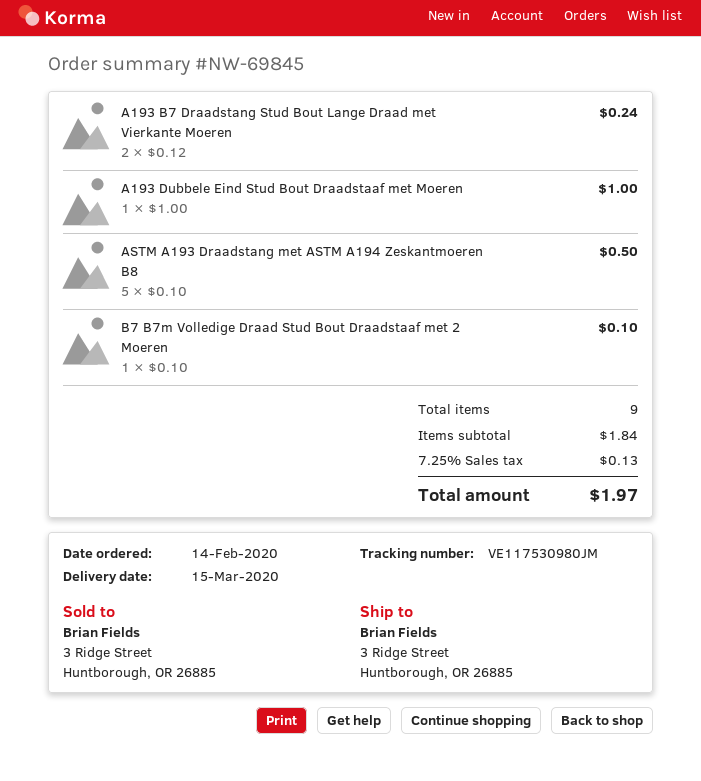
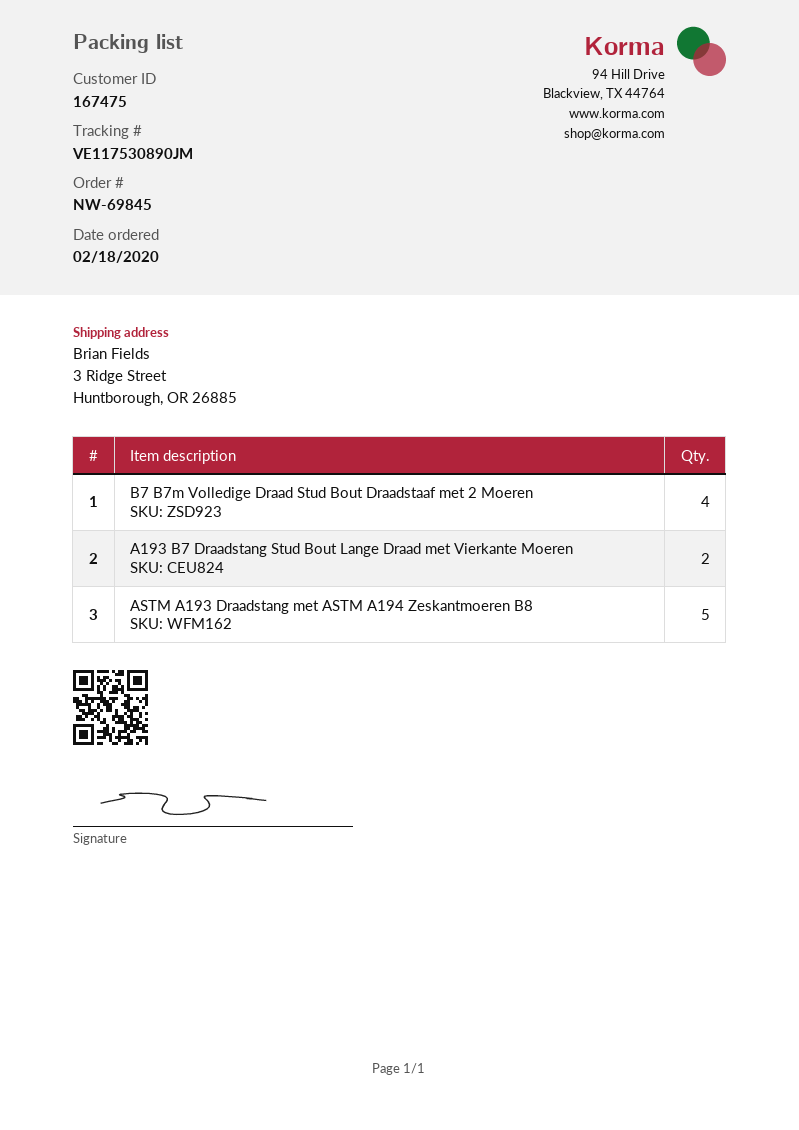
order date: 2020-02-14 -> 2020-02-18
tracking number: VE117530980JM -> VE117530890JM
A193 Dubbele Eind Stud Bout Draadstaaf met Moeren: 1 -> none
B7 B7m Volledige Draad Stud Bout Draadstaaf met 2 Moeren: 1 -> 4

